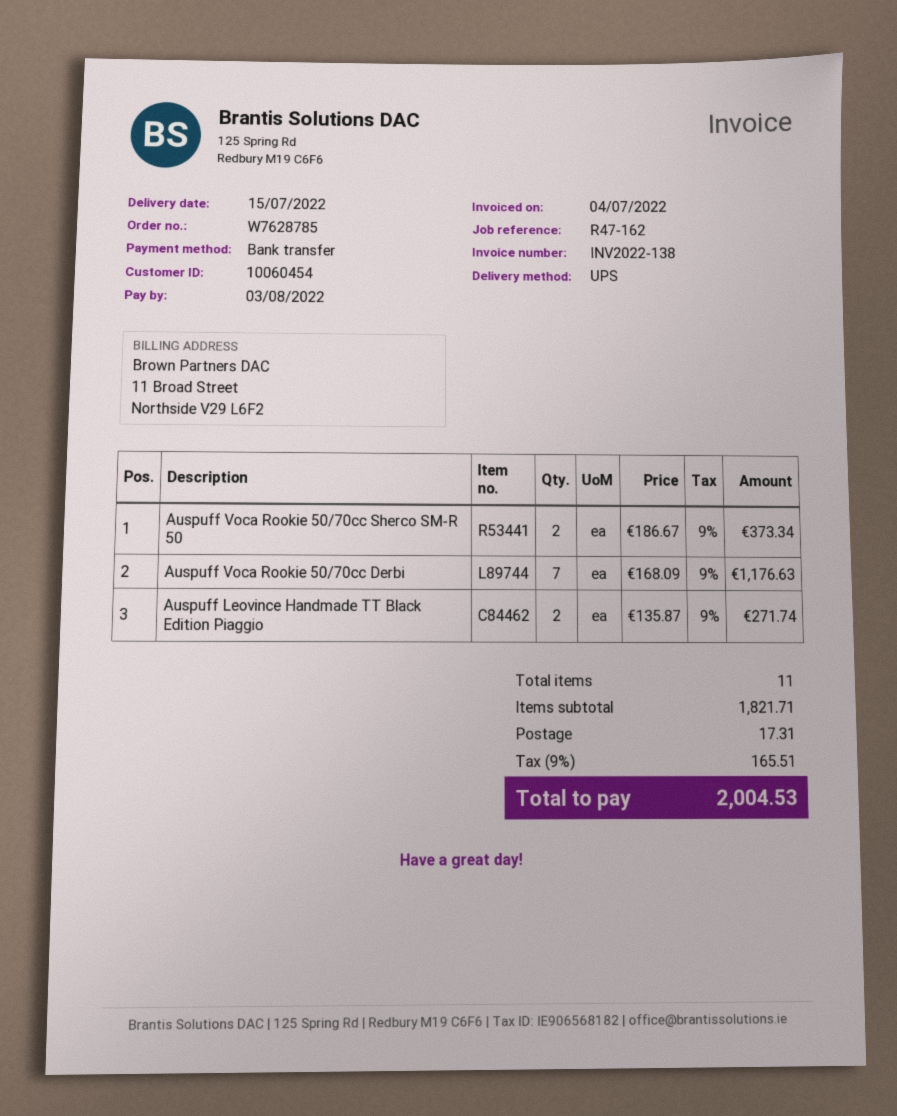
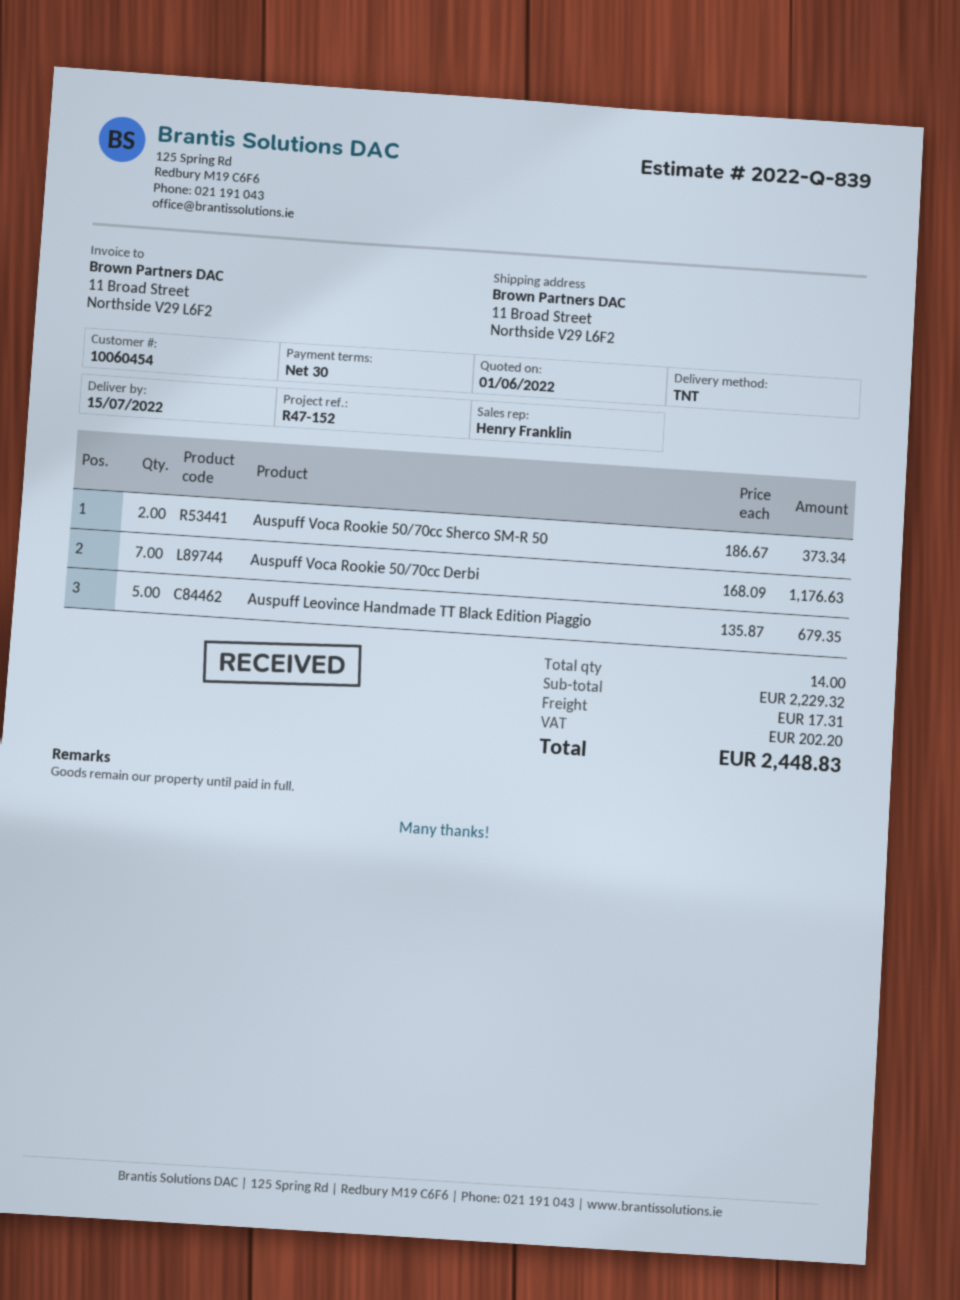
reference: R47-162 -> R47-152
shipping method: UPS -> TNT
Auspuff Leovince Handmade TT Black Edition Piaggio: 2 x 135.87 = 271.74 -> 5 x 135.87 = 679.35
total quantity: 11 -> 14
subtotal: 1821.71 -> 2229.32
tax: 165.51 -> 202.20
total: 2004.53 -> 2448.83

